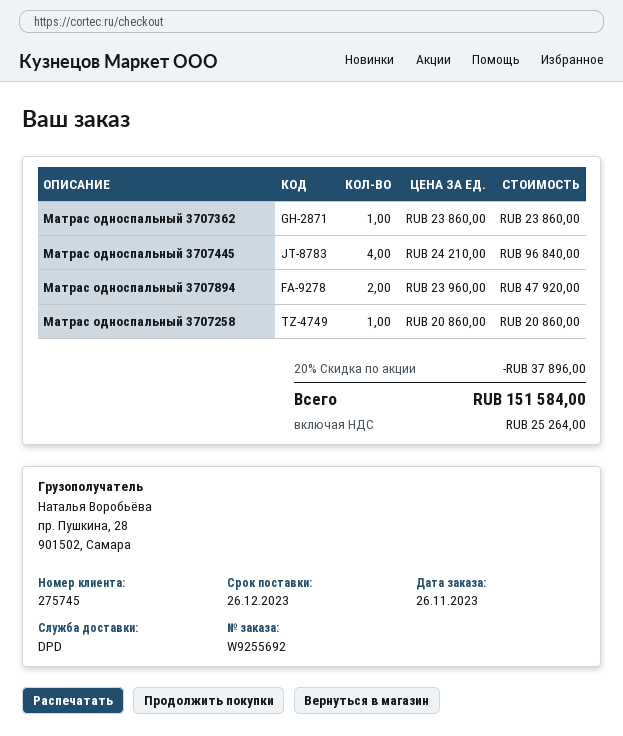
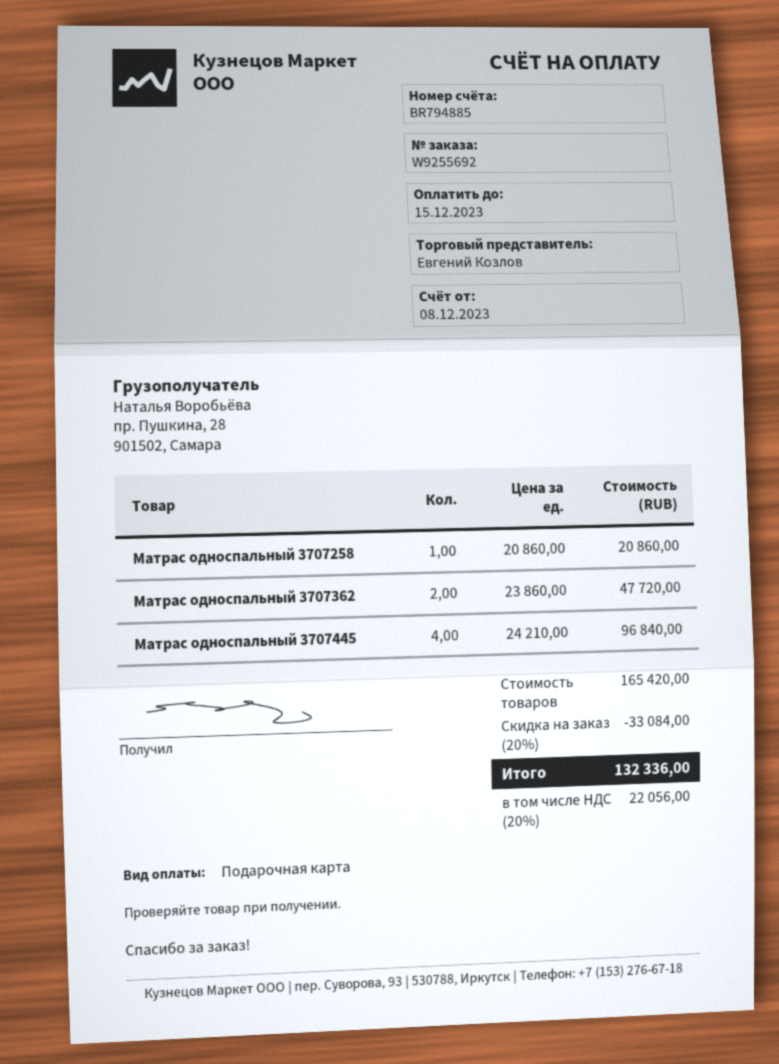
Матрас односпальный 3707362: 1 x 23860.00 = 23860.00 -> 2 x 23860.00 = 47720.00
Матрас односпальный 3707894: 2 x 23960.00 = 47920.00 -> none
discount: 20% = 37896.00 -> 20% = 33084.00
tax: 25264.00 -> 22056.00
total: 151584.00 -> 132336.00

